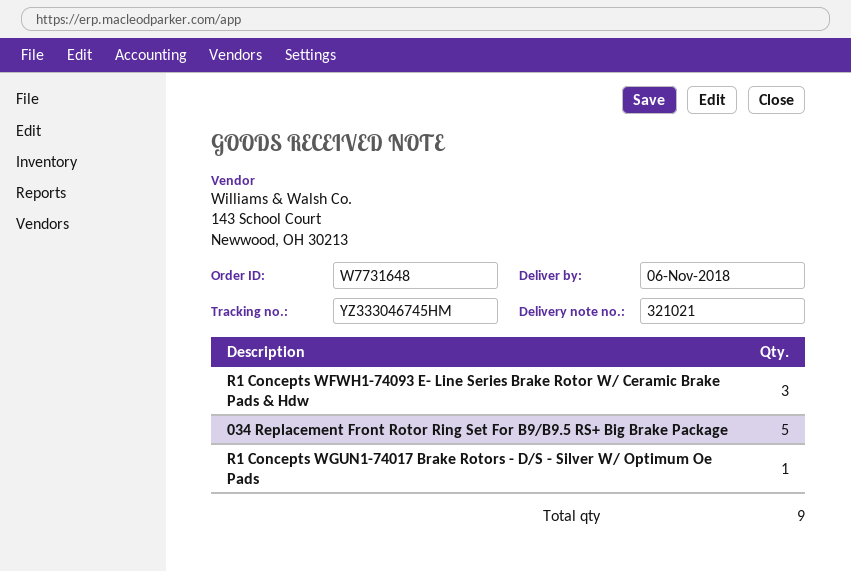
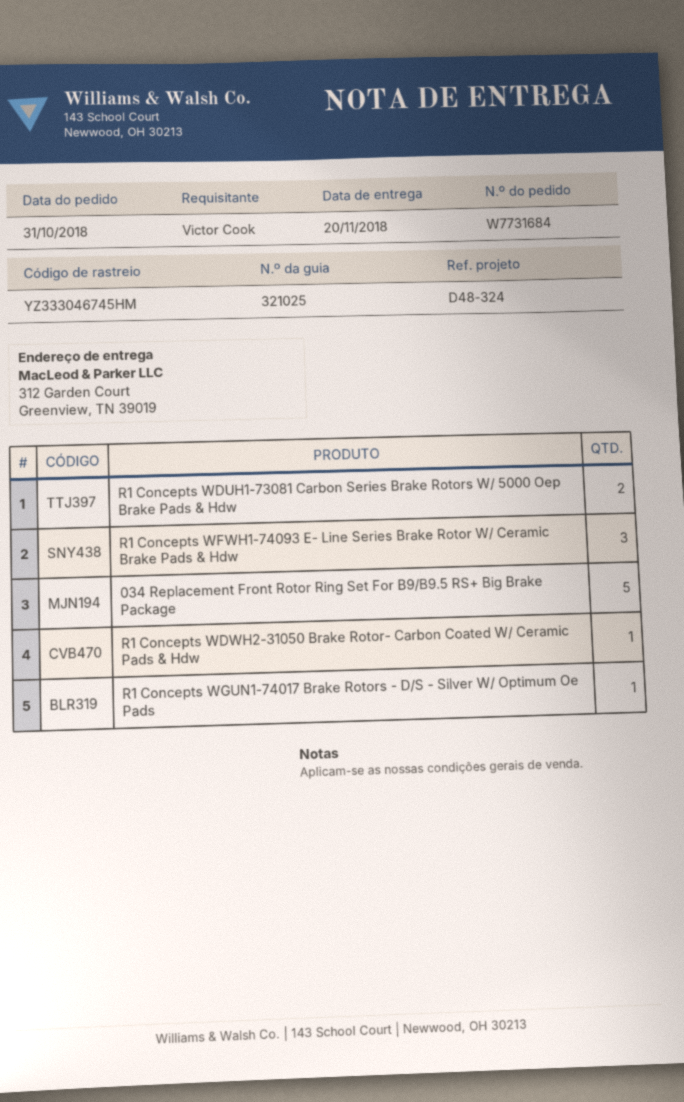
order number: W7731648 -> W7731684
delivery note number: 321021 -> 321025
delivery date: 2018-11-06 -> 2018-11-20
R1 Concepts WDUH1-73081 Carbon Series Brake Rotors W/ 5000 Oep Brake Pads & Hdw: none -> 2
R1 Concepts WDWH2-31050 Brake Rotor- Carbon Coated W/ Ceramic Pads & Hdw: none -> 1

